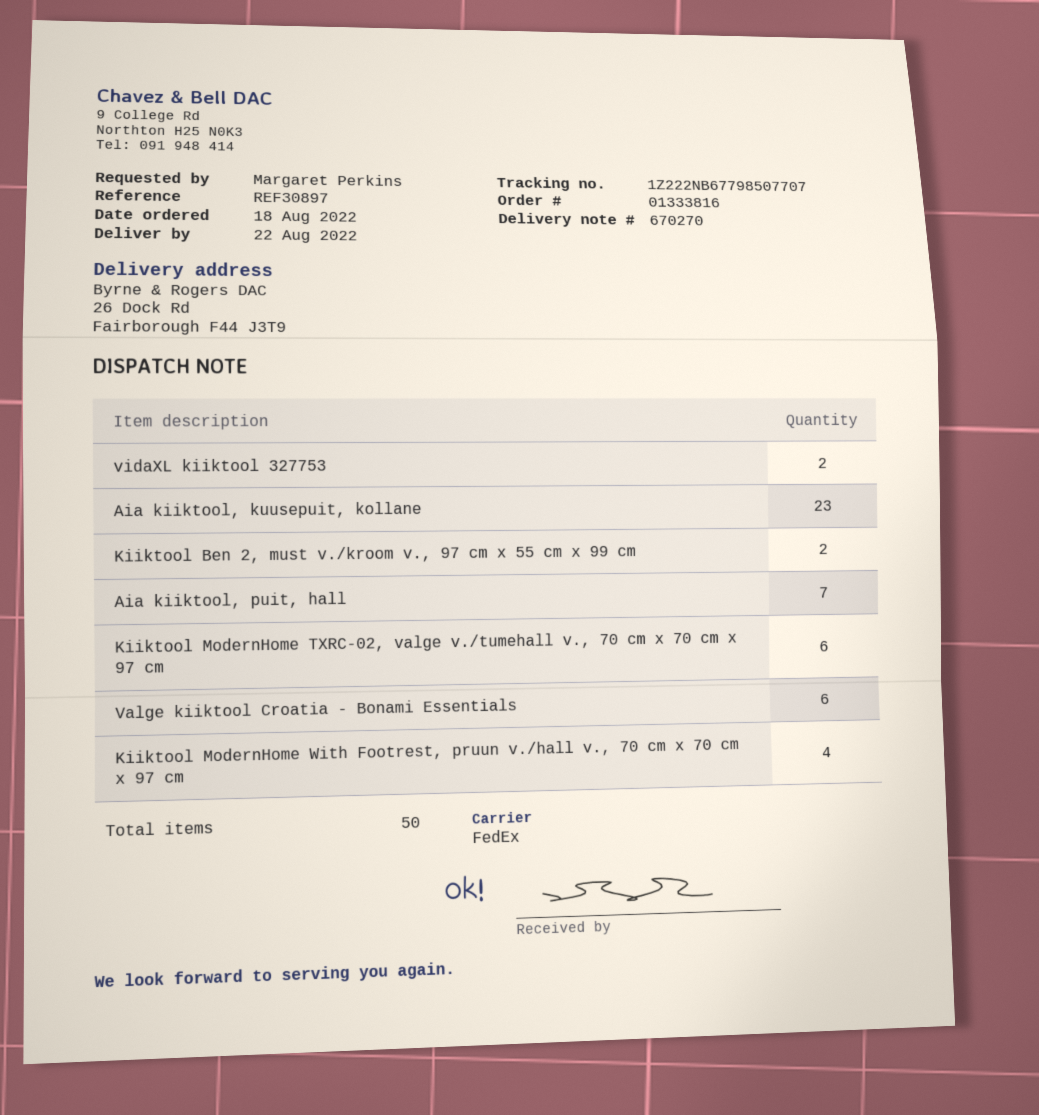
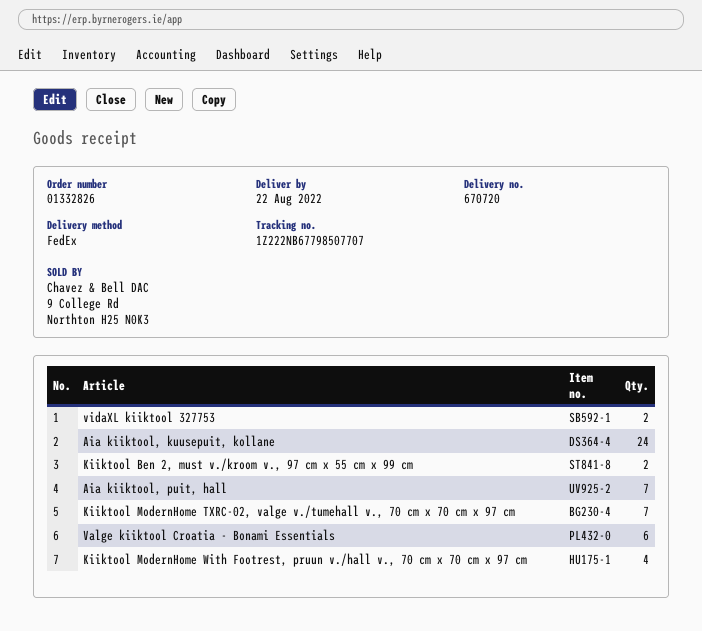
order number: 01333816 -> 01332826
delivery note number: 670270 -> 670720
Aia kiiktool, kuusepuit, kollane: 23 -> 24
Kiiktool ModernHome TXRC-02, valge v./tumehall v., 70 cm x 70 cm x 97 cm: 6 -> 7

